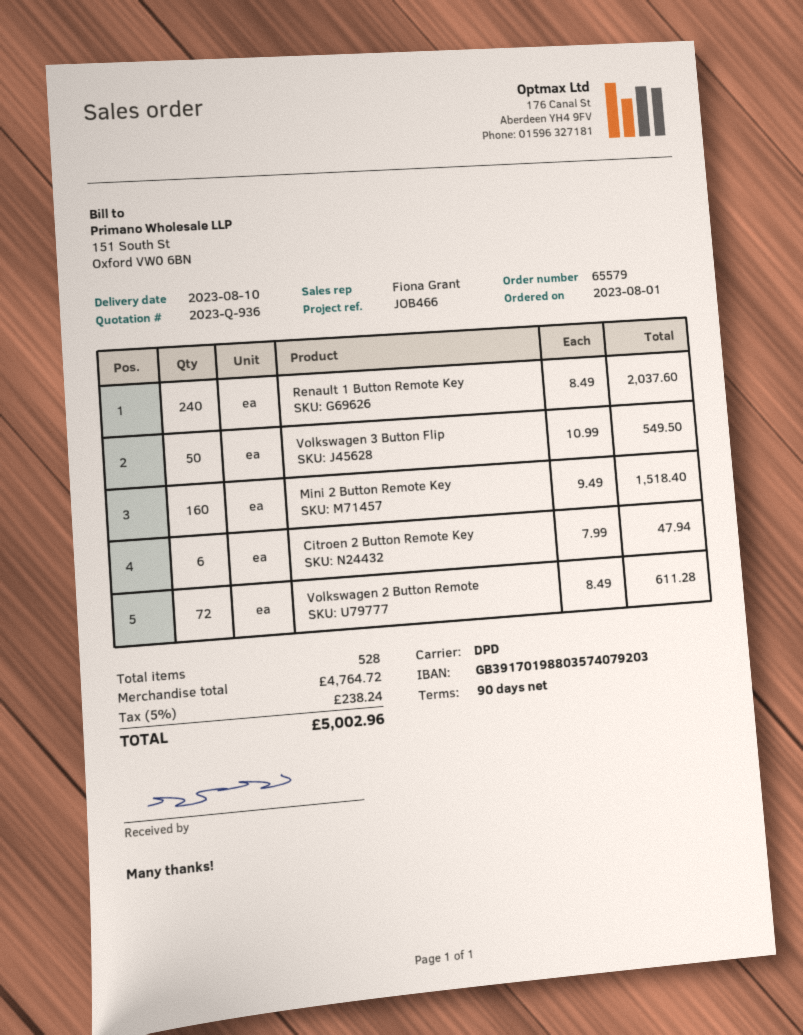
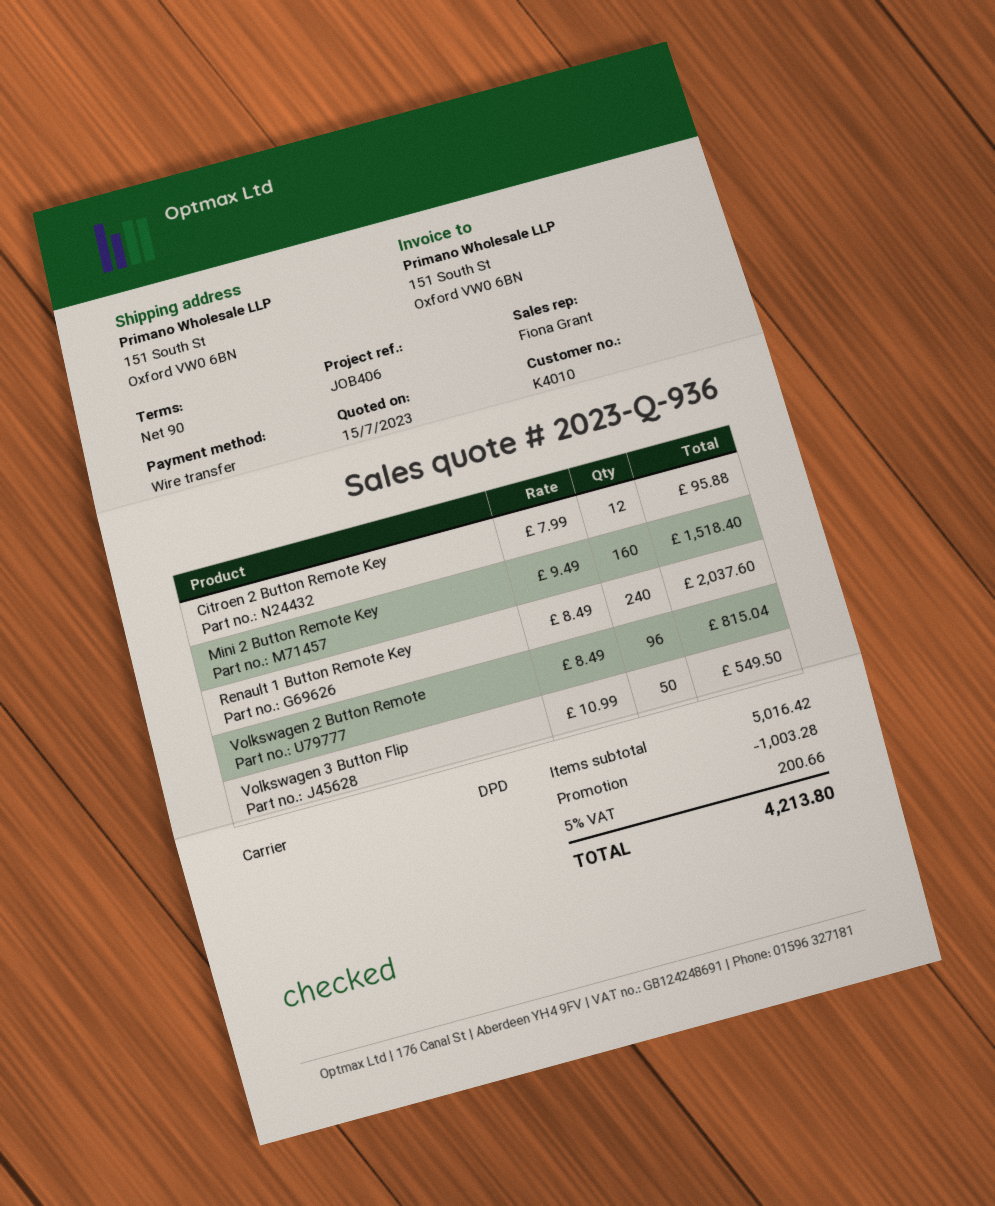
reference: JOB466 -> JOB406
Citroen 2 Button Remote Key: 6 x 7.99 = 47.94 -> 12 x 7.99 = 95.88
Volkswagen 2 Button Remote: 72 x 8.49 = 611.28 -> 96 x 8.49 = 815.04
subtotal: 4764.72 -> 5016.42
discount: none -> 1003.28
tax: 5% = 238.24 -> 5% = 200.66
total: 5002.96 -> 4213.80

